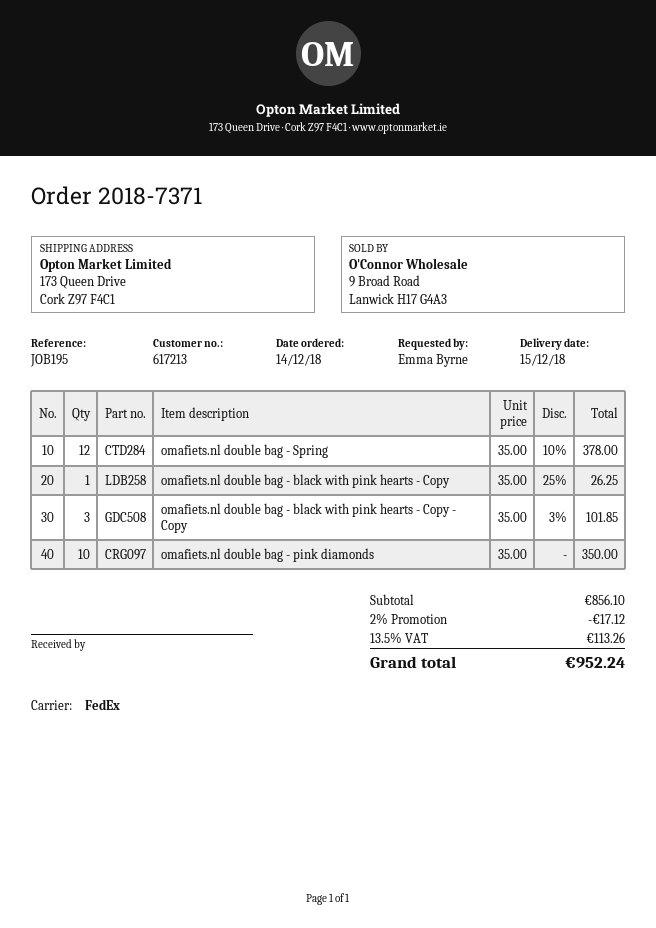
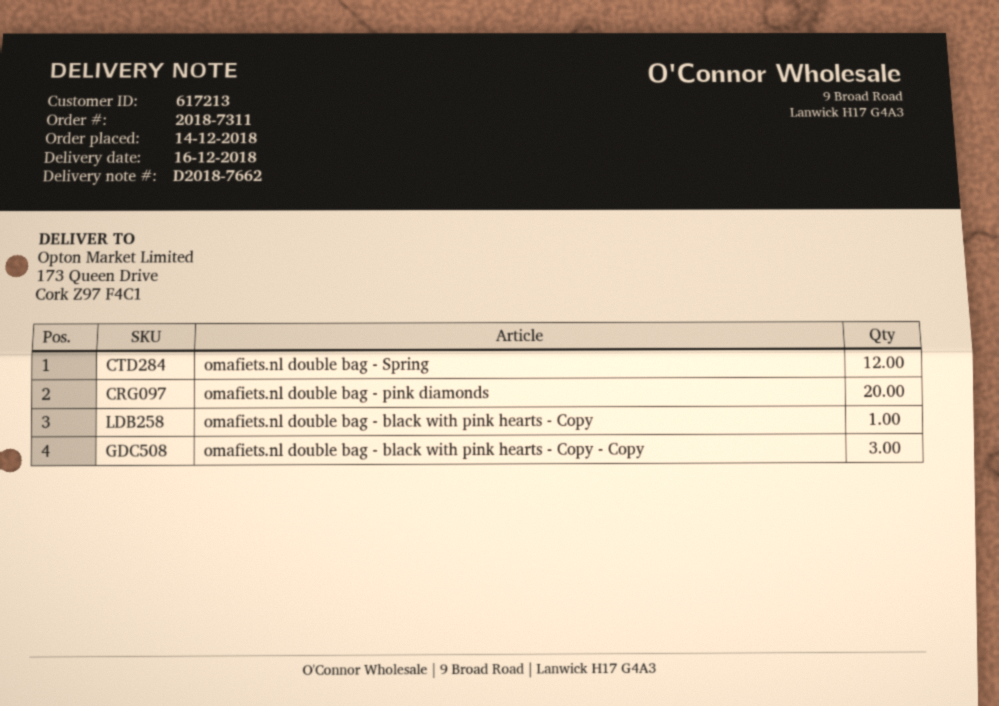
order number: 2018-7371 -> 2018-7311
delivery date: 2018-12-15 -> 2018-12-16
omafiets.nl double bag - pink diamonds: 10 -> 20

